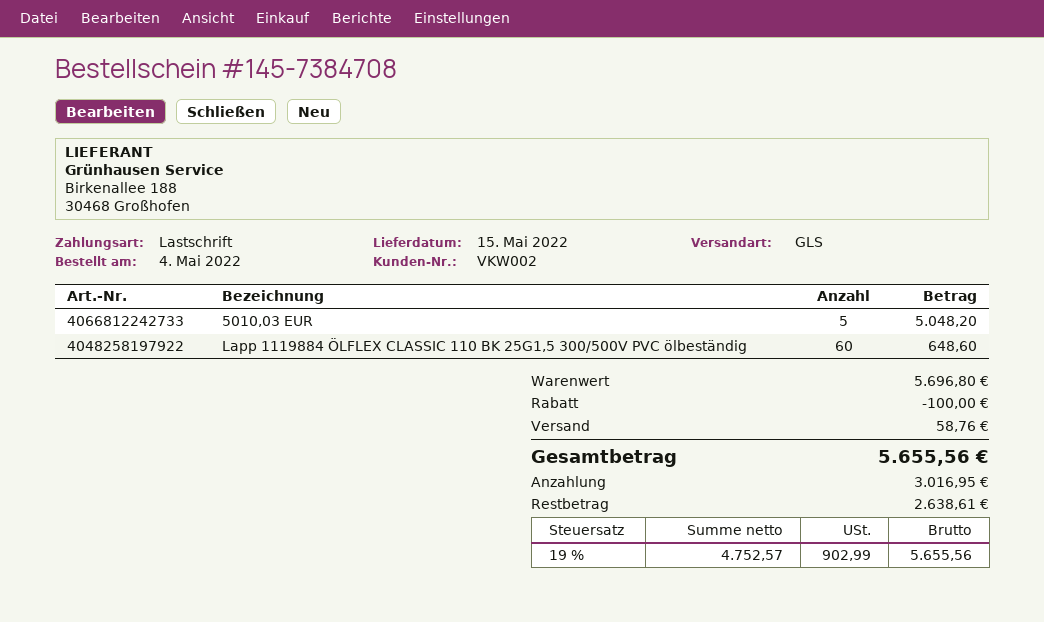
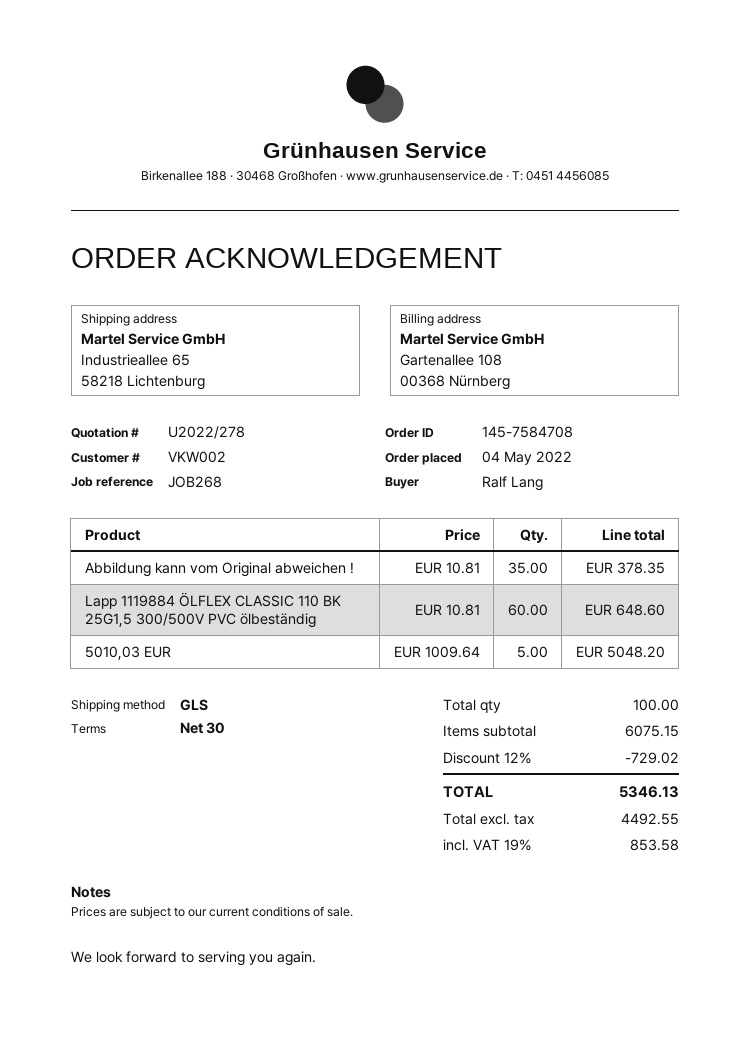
order number: 145-7384708 -> 145-7584708
Abbildung kann vom Original abweichen !: none -> 35 for 378.35
subtotal: 5696.80 -> 6075.15
discount: 100.00 -> 729.02
shipping: 58.76 -> none
net: 4752.57 -> 4492.55
tax: 19% = 902.99 -> 19% = 853.58
total: 5655.56 -> 5346.13

